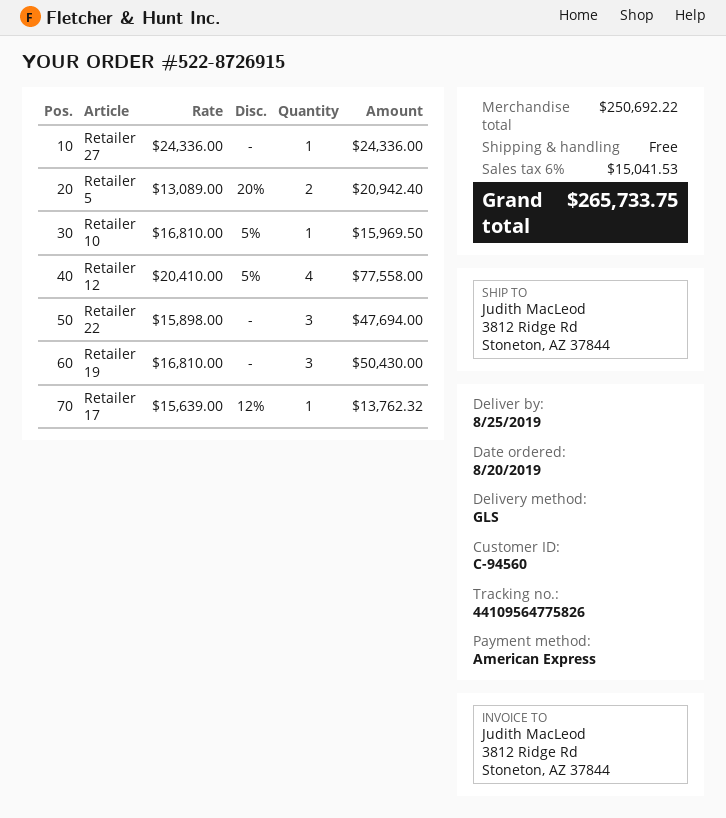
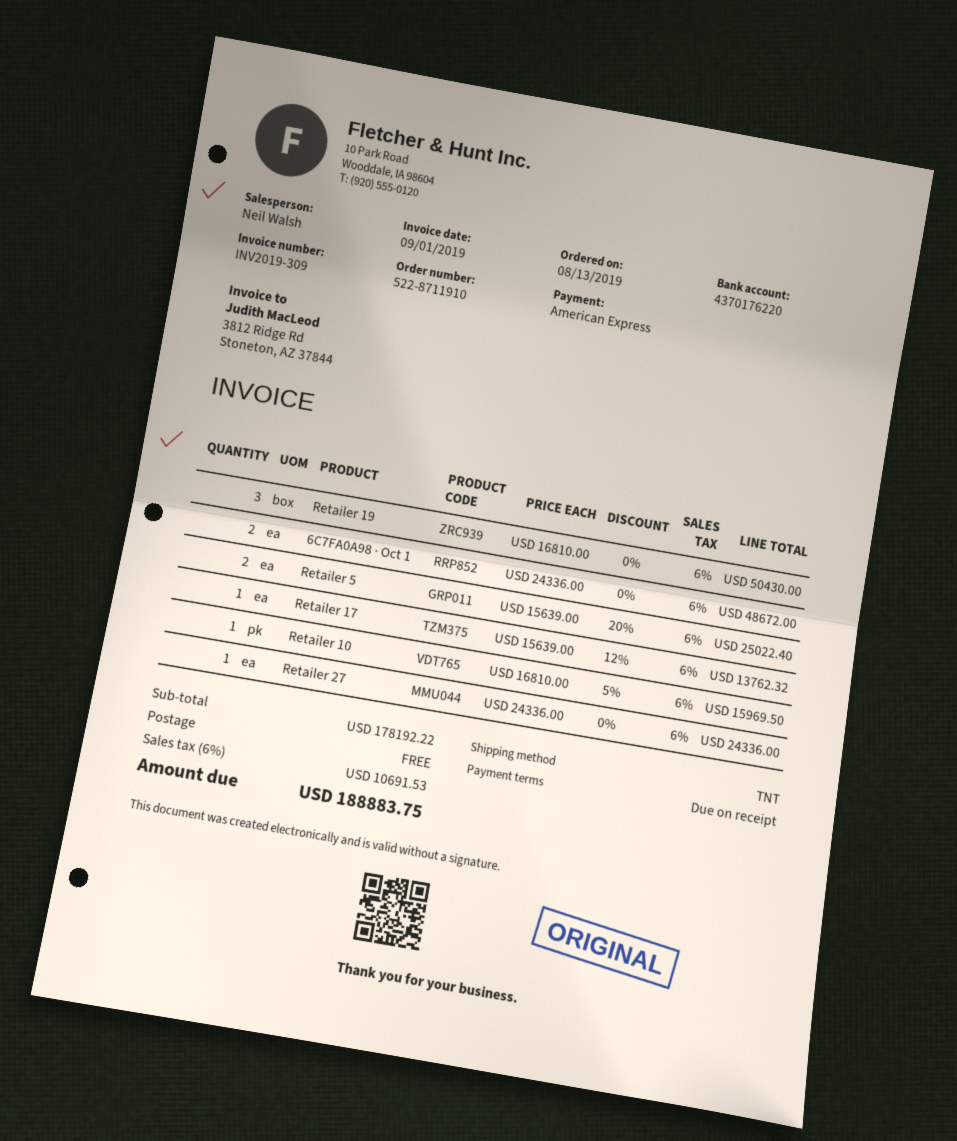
order number: 522-8726915 -> 522-8711910
order date: 2019-08-20 -> 2019-08-13
shipping method: GLS -> TNT
Retailer 5: 2 x 13089.00 - 20% = 20942.40 -> 2 x 15639.00 - 20% = 25022.40
Retailer 12: 4 x 20410.00 - 5% = 77558.00 -> none
Retailer 22: 3 x 15898.00 = 47694.00 -> none
6C7FA0A98 · Oct 1: none -> 2 x 24336.00 = 48672.00
subtotal: 250692.22 -> 178192.22
tax: 6% = 15041.53 -> 6% = 10691.53
total: 265733.75 -> 188883.75

